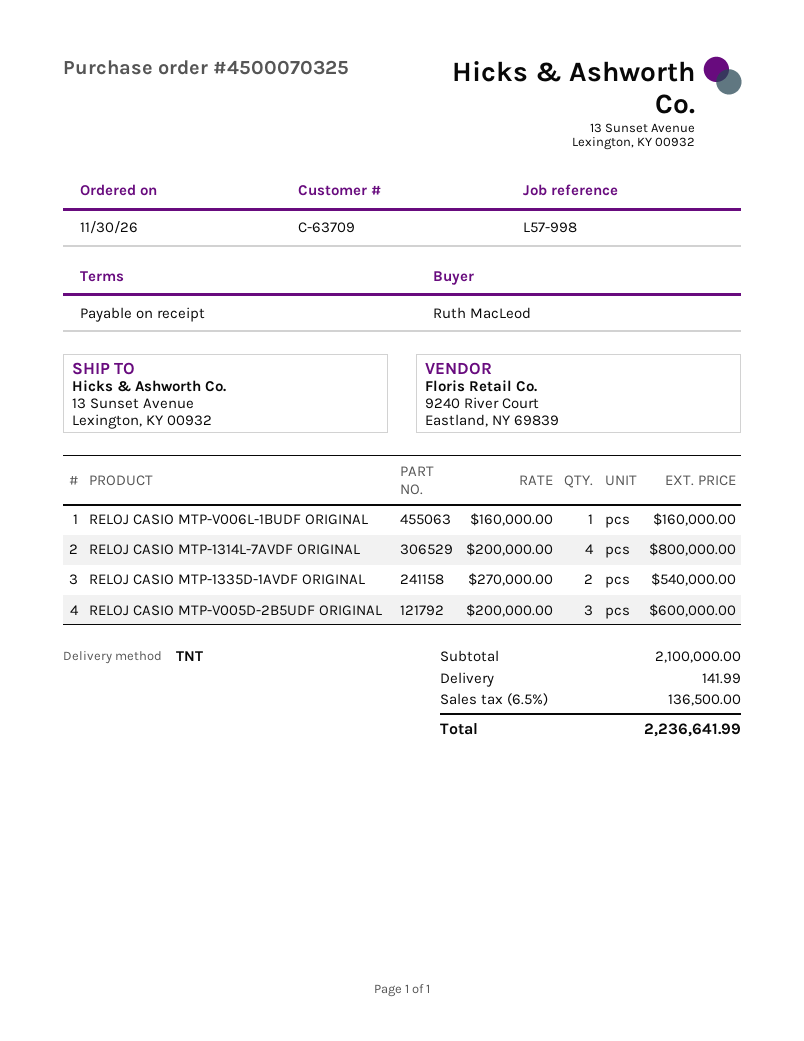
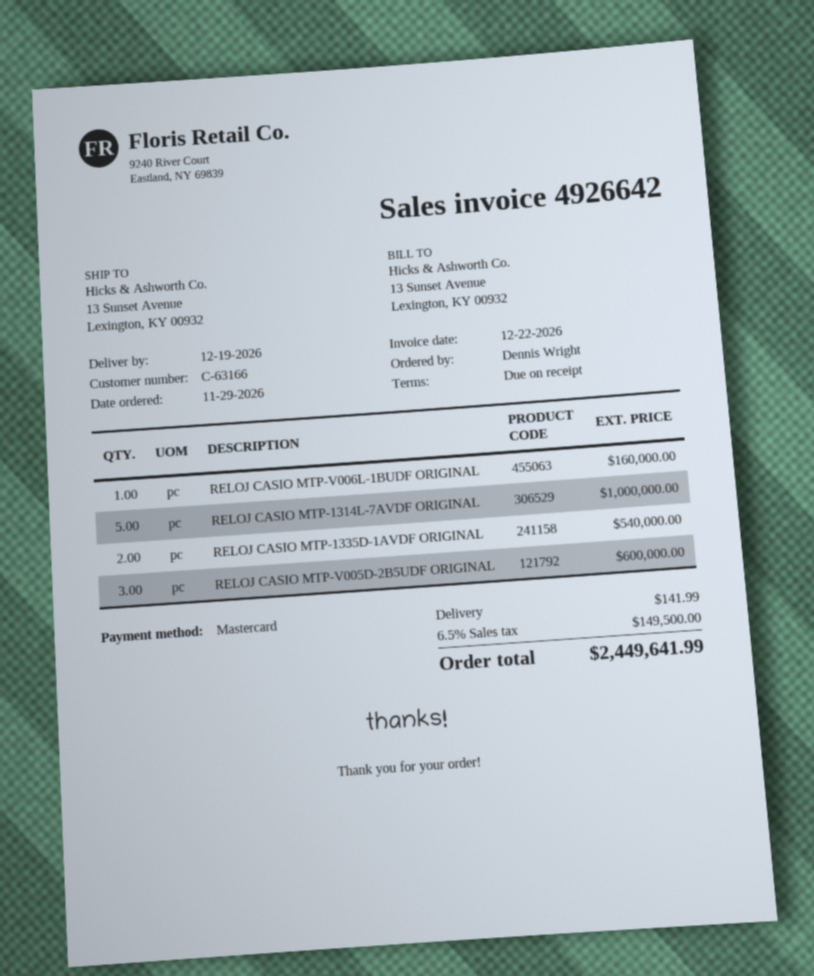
order date: 2026-11-30 -> 2026-11-29
customer number: C-63709 -> C-63166
ordered by: Ruth MacLeod -> Dennis Wright
RELOJ CASIO MTP-1314L-7AVDF ORIGINAL: 4 for 800000.00 -> 5 for 1000000.00
tax: 6.5% = 136500.00 -> 6.5% = 149500.00
total: 2236641.99 -> 2449641.99

